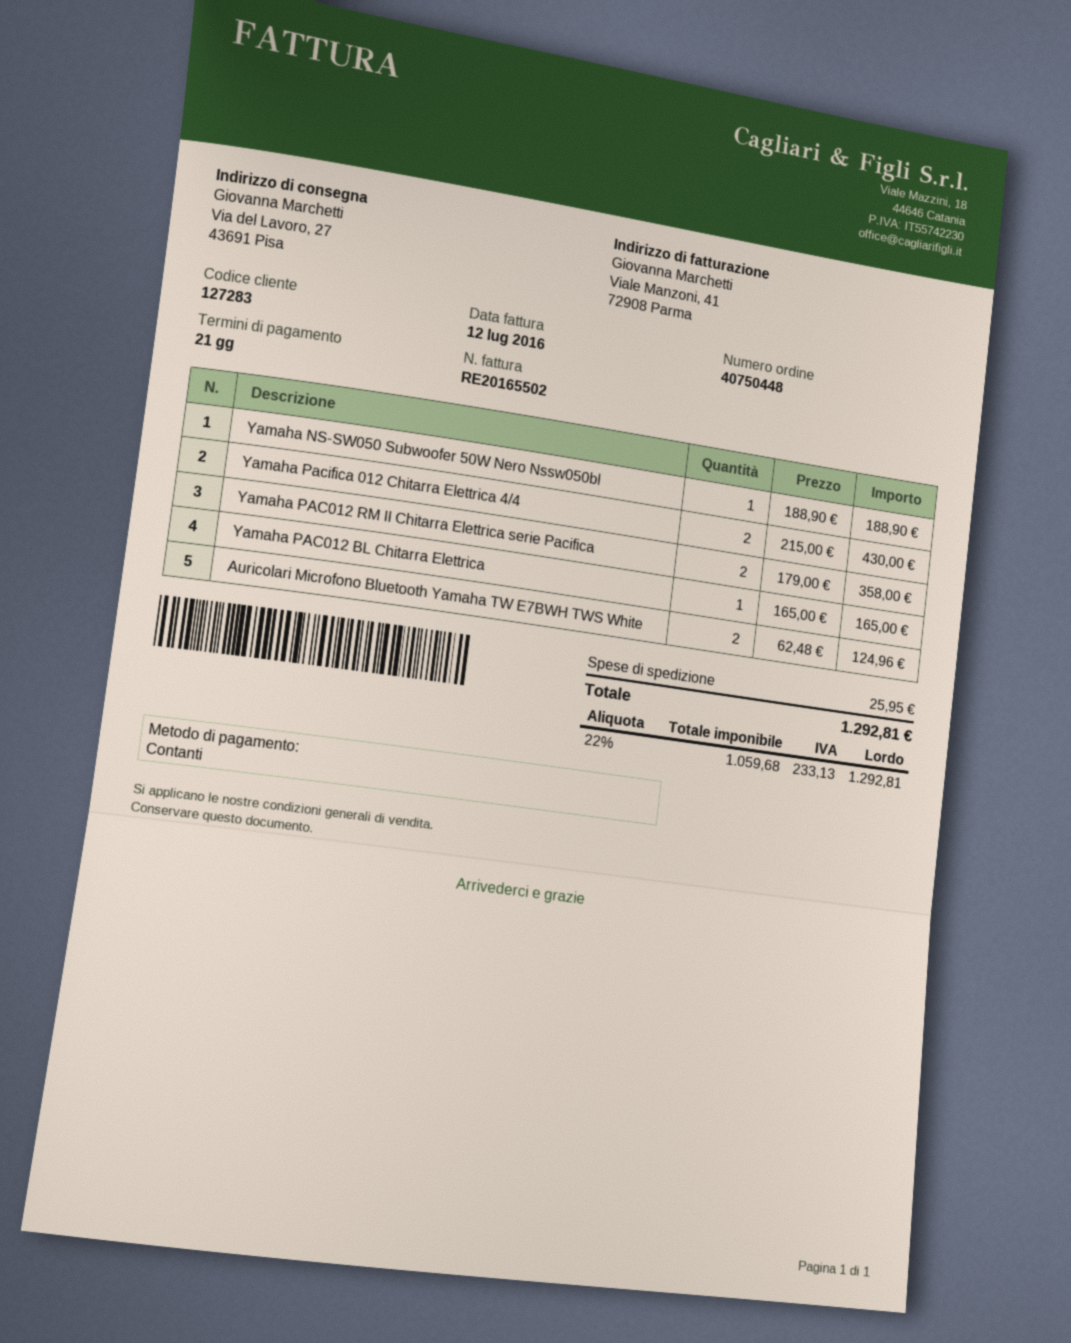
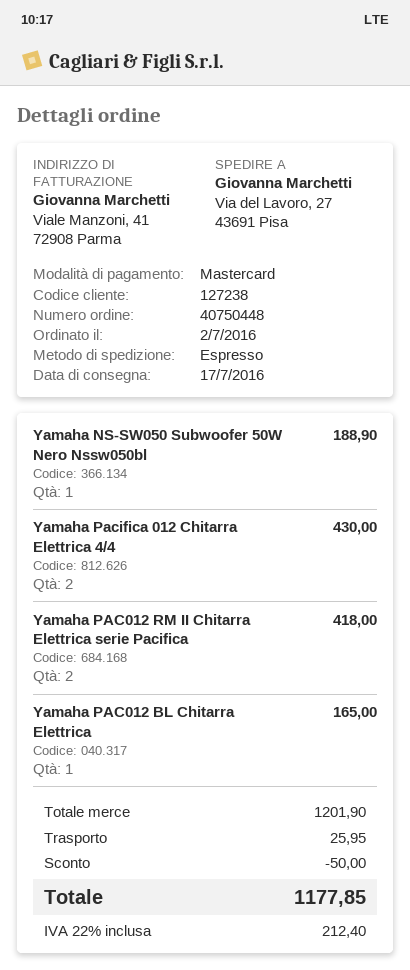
customer number: 127283 -> 127238
payment method: cash -> Mastercard
Yamaha PAC012 RM II Chitarra Elettrica serie Pacifica: 2 for 358.00 -> 2 for 418.00
Auricolari Microfono Bluetooth Yamaha TW E7BWH TWS White: 2 for 124.96 -> none
discount: none -> 50.00
tax: 22% = 233.13 -> 22% = 212.40
total: 1292.81 -> 1177.85

